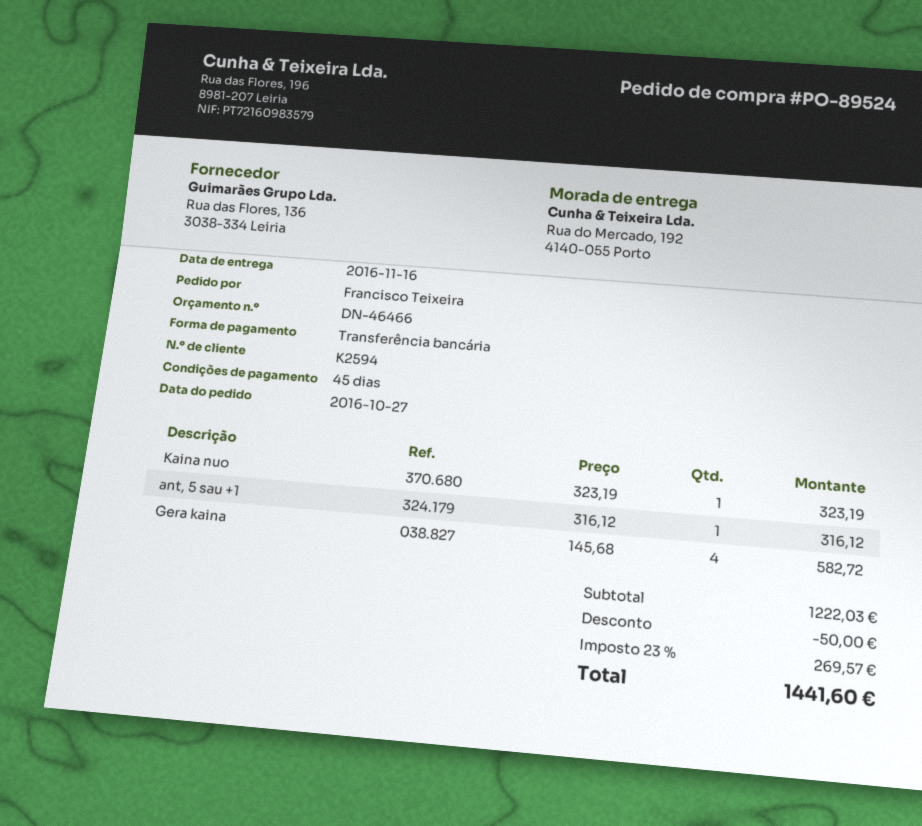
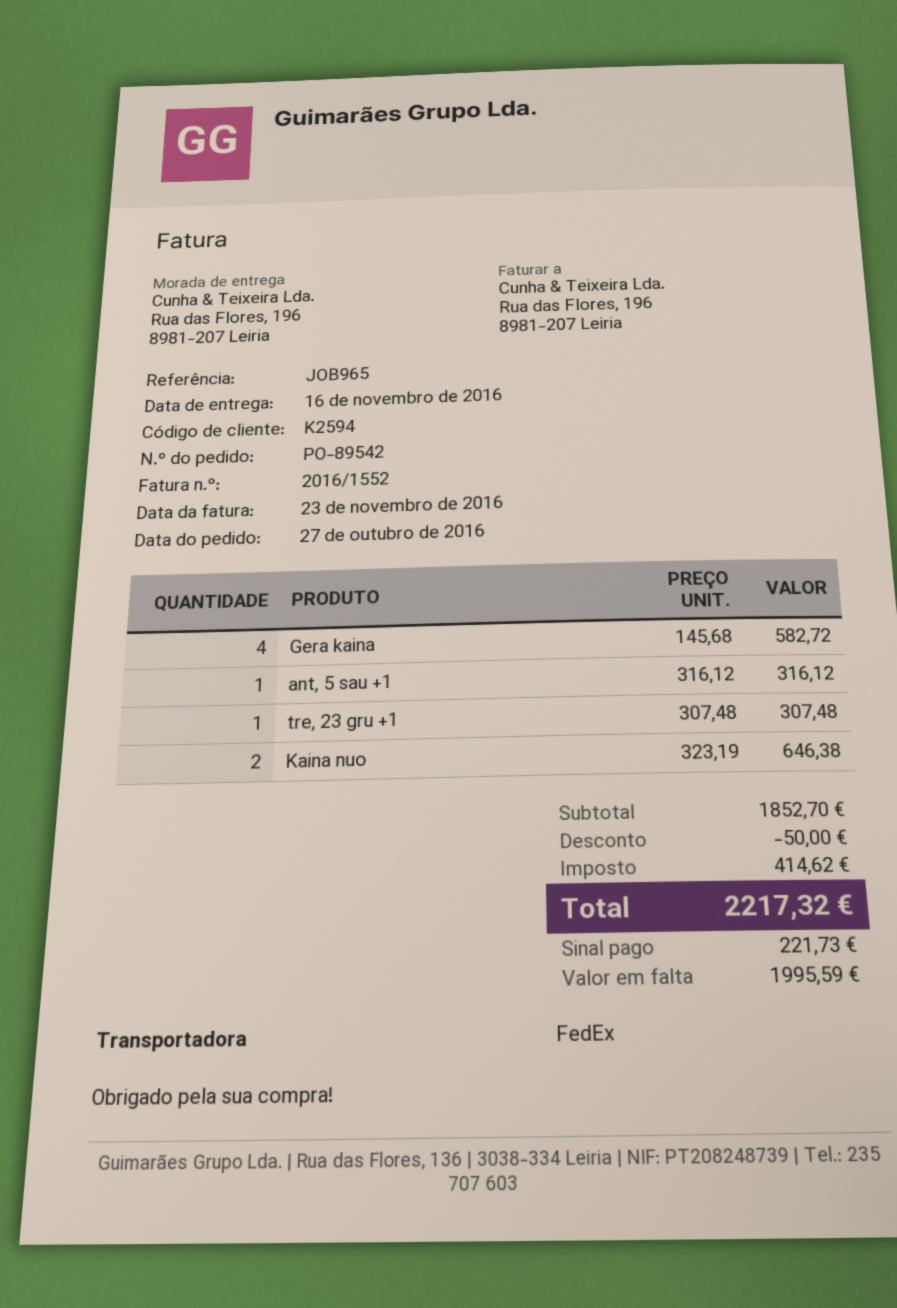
order number: PO-89524 -> PO-89542
ship to: Rua do Mercado, 192, 4140-055 Porto -> Rua das Flores, 196, 8981-207 Leiria
Kaina nuo: 1 x 323.19 = 323.19 -> 2 x 323.19 = 646.38
tre, 23 gru +1: none -> 1 x 307.48 = 307.48
subtotal: 1222.03 -> 1852.70
tax: 269.57 -> 414.62
total: 1441.60 -> 2217.32

